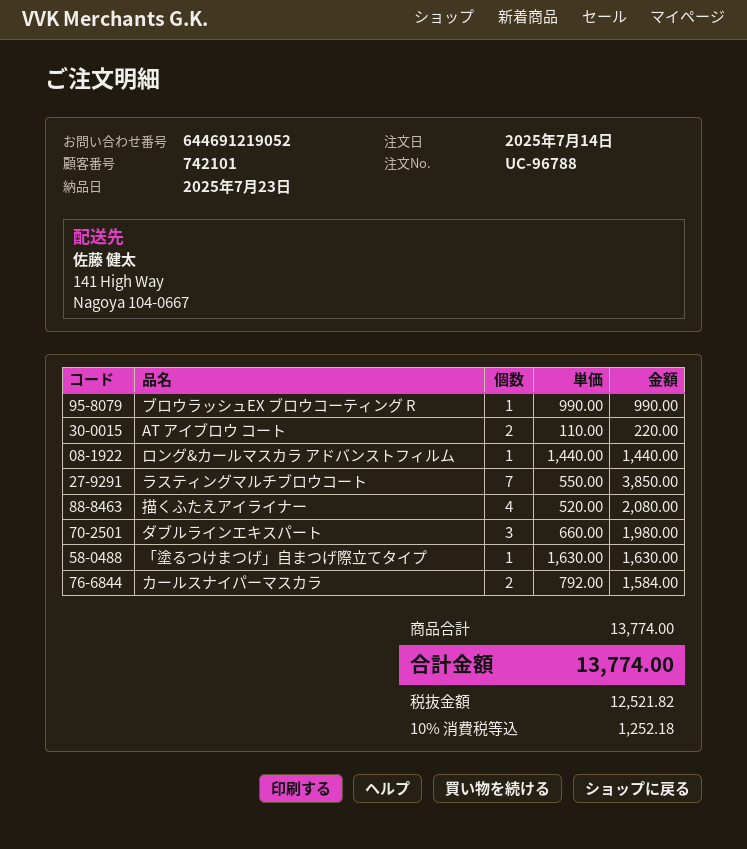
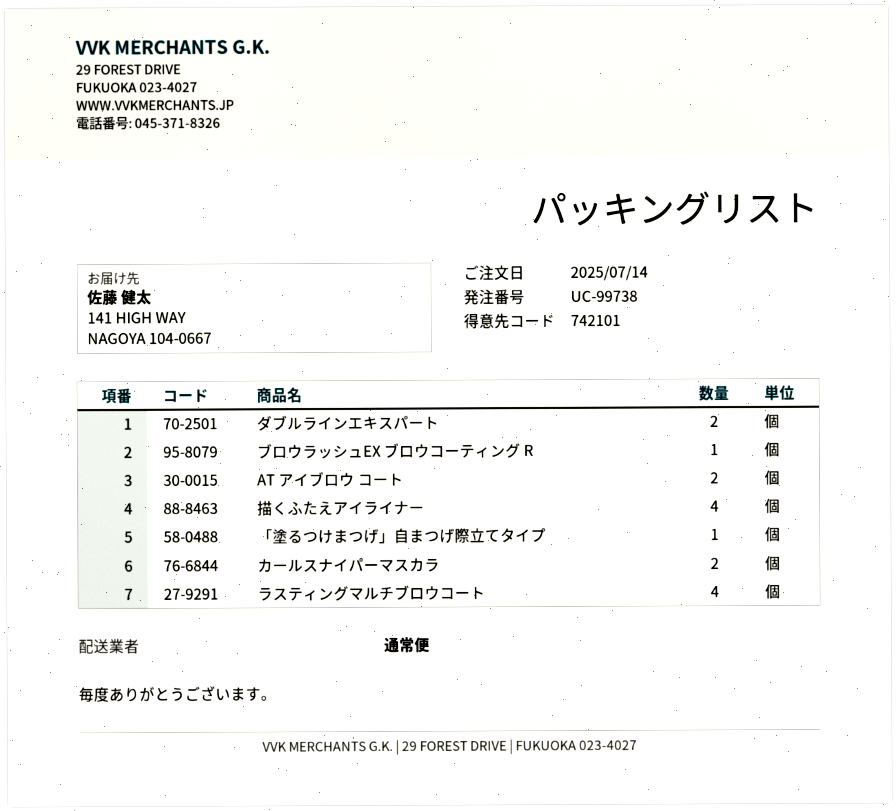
order number: UC-96788 -> UC-99738
ロング&カールマスカラ アドバンストフィルム: 1 -> none
ラスティングマルチブロウコート: 7 -> 4
ダブルラインエキスパート: 3 -> 2

